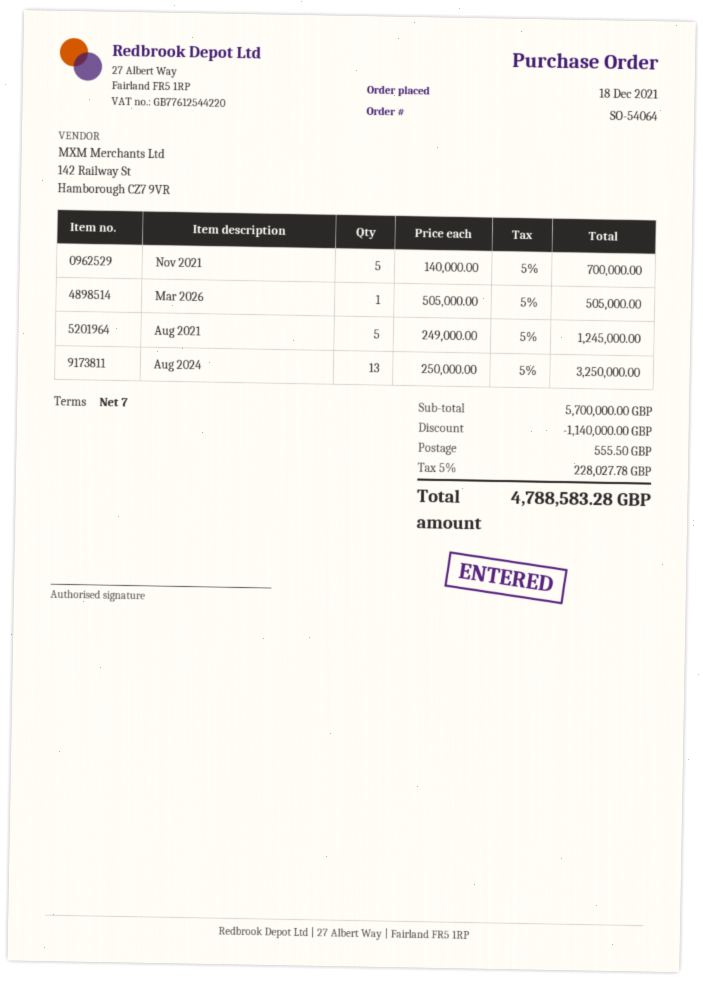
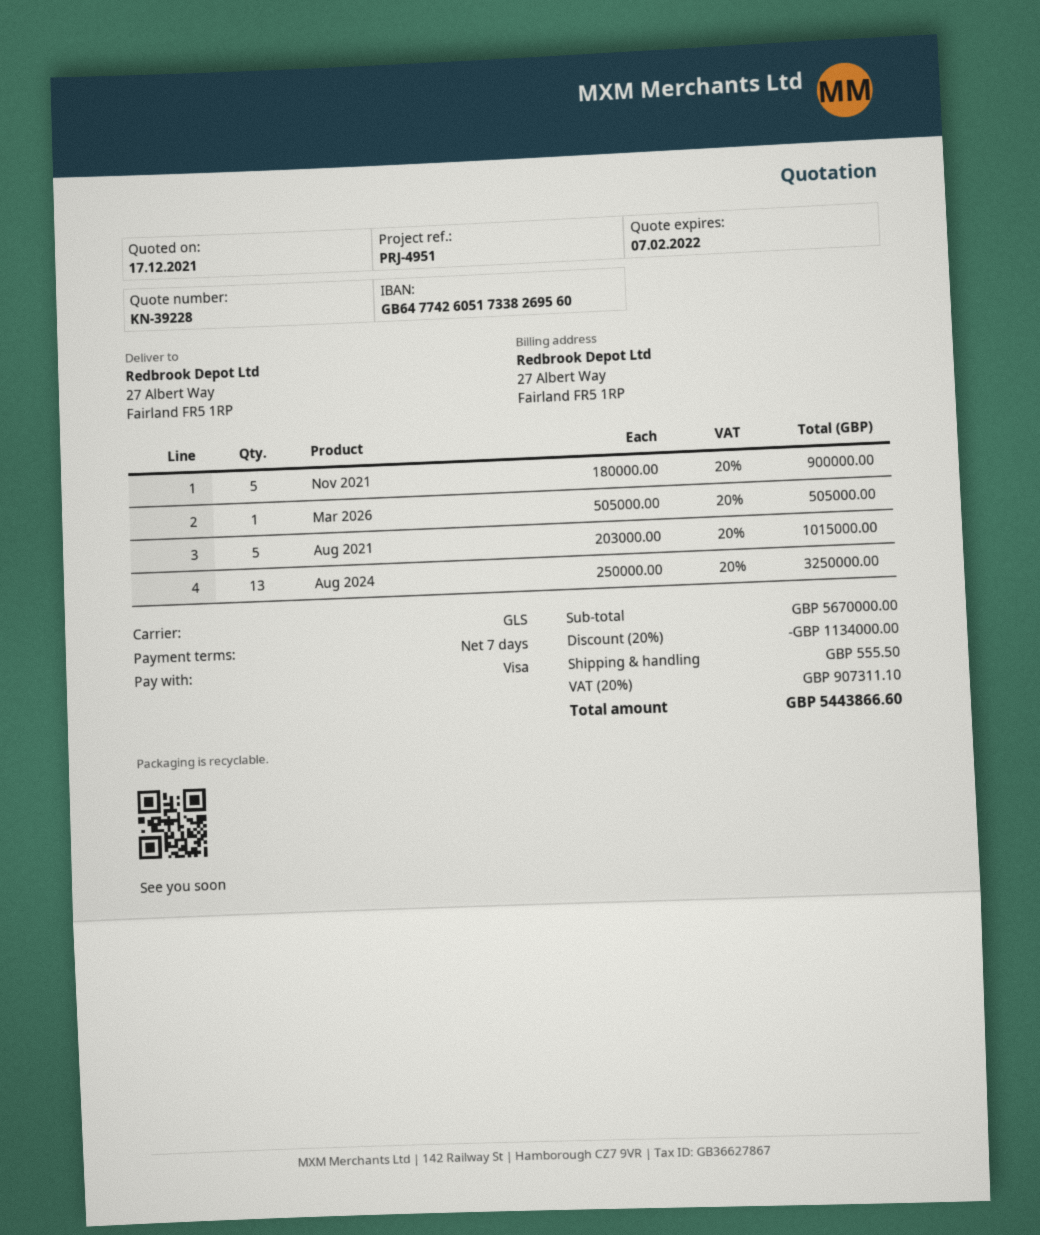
Nov 2021: 5 x 140000.00 = 700000.00 -> 5 x 180000.00 = 900000.00
Aug 2021: 5 x 249000.00 = 1245000.00 -> 5 x 203000.00 = 1015000.00
subtotal: 5700000.00 -> 5670000.00
discount: 1140000.00 -> 1134000.00
tax: 5% = 228027.78 -> 20% = 907311.10
total: 4788583.28 -> 5443866.60

